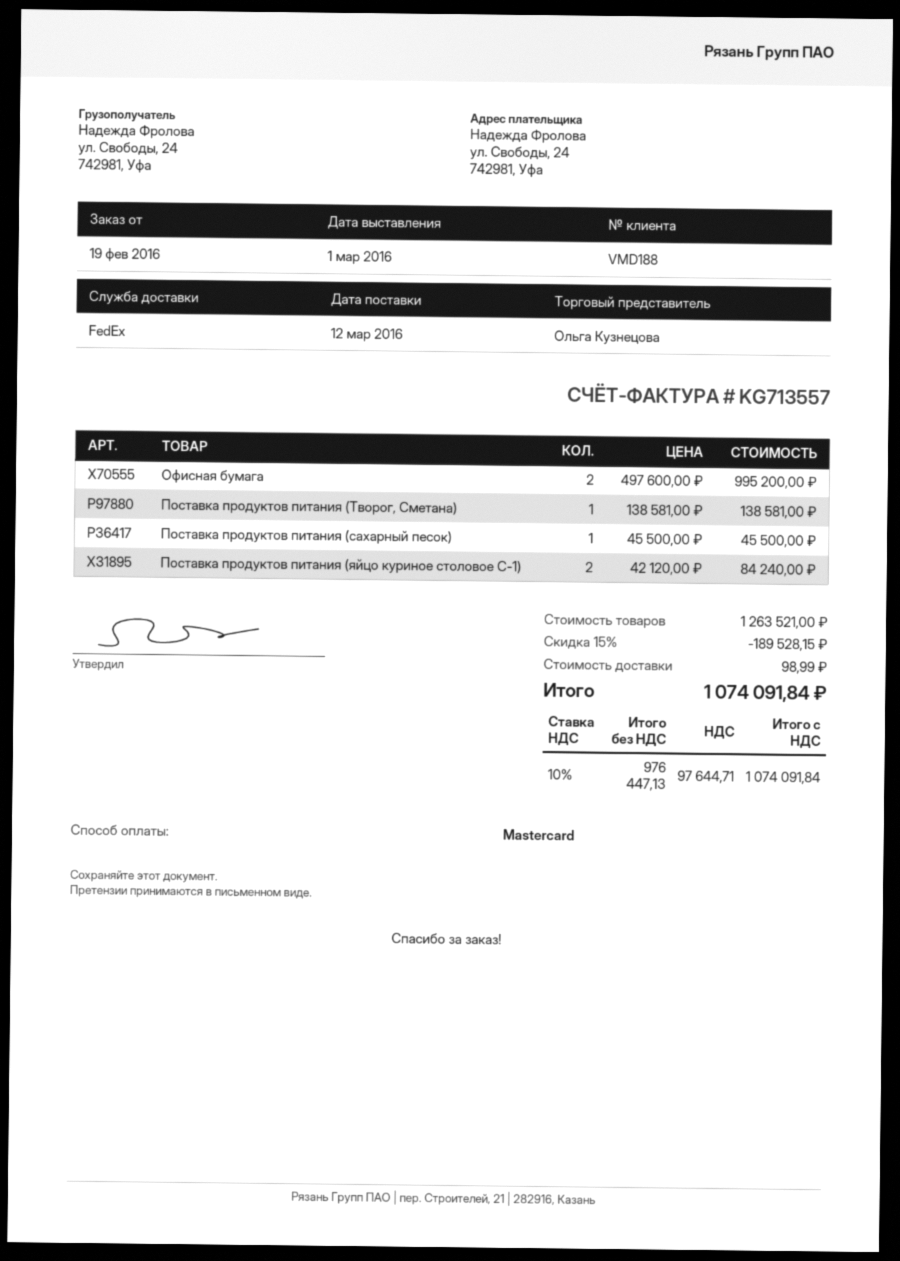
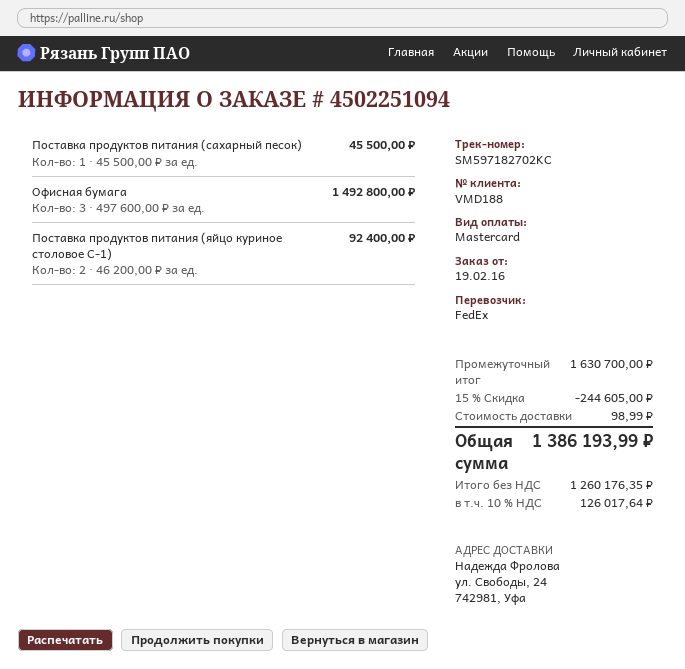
Офисная бумага: 2 x 497600.00 = 995200.00 -> 3 x 497600.00 = 1492800.00
Поставка продуктов питания (Творог, Сметана): 1 x 138581.00 = 138581.00 -> none
Поставка продуктов питания (яйцо куриное столовое С-1): 2 x 42120.00 = 84240.00 -> 2 x 46200.00 = 92400.00
subtotal: 1263521.00 -> 1630700.00
discount: 15% = 189528.15 -> 15% = 244605.00
net: 976447.13 -> 1260176.35
tax: 10% = 97644.71 -> 10% = 126017.64
total: 1074091.84 -> 1386193.99

